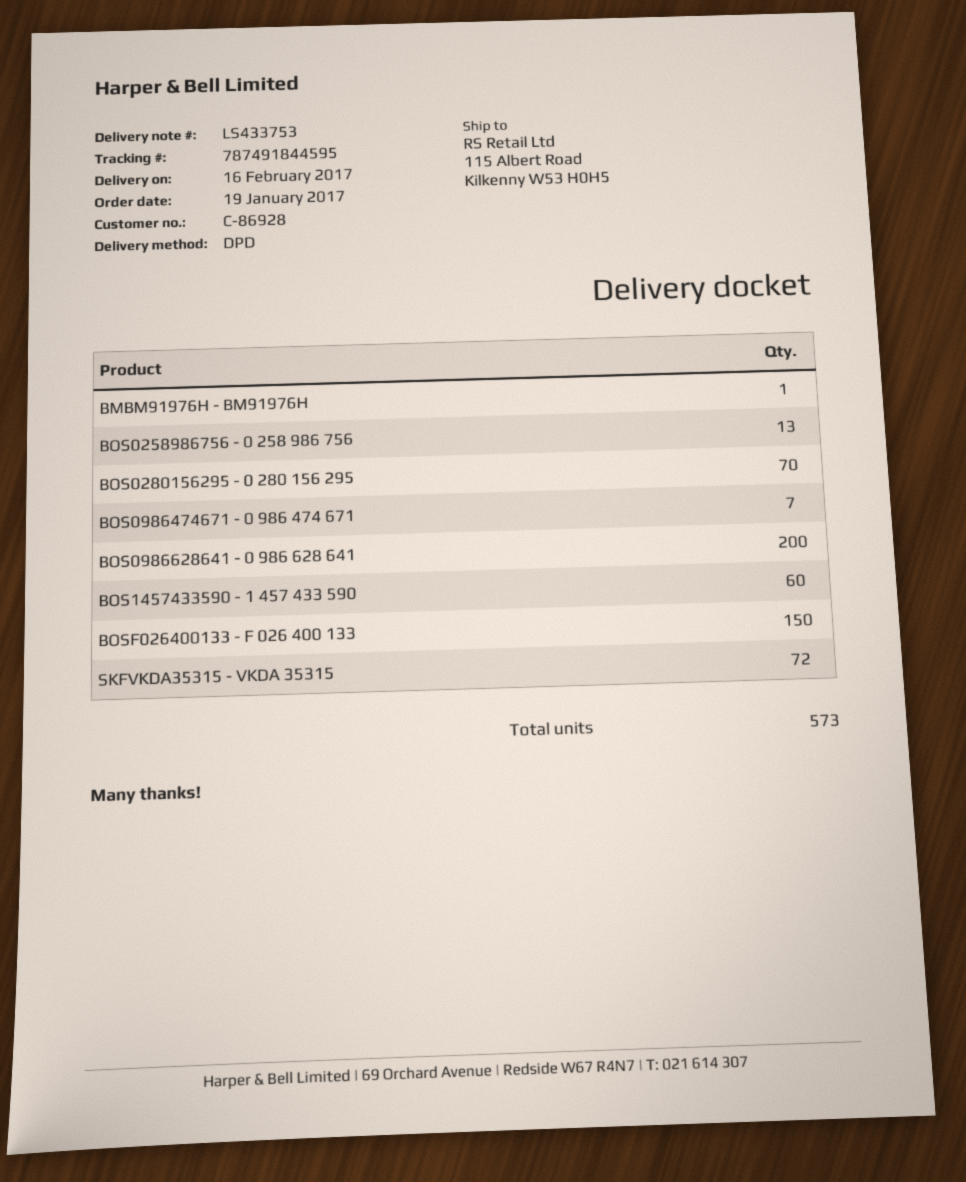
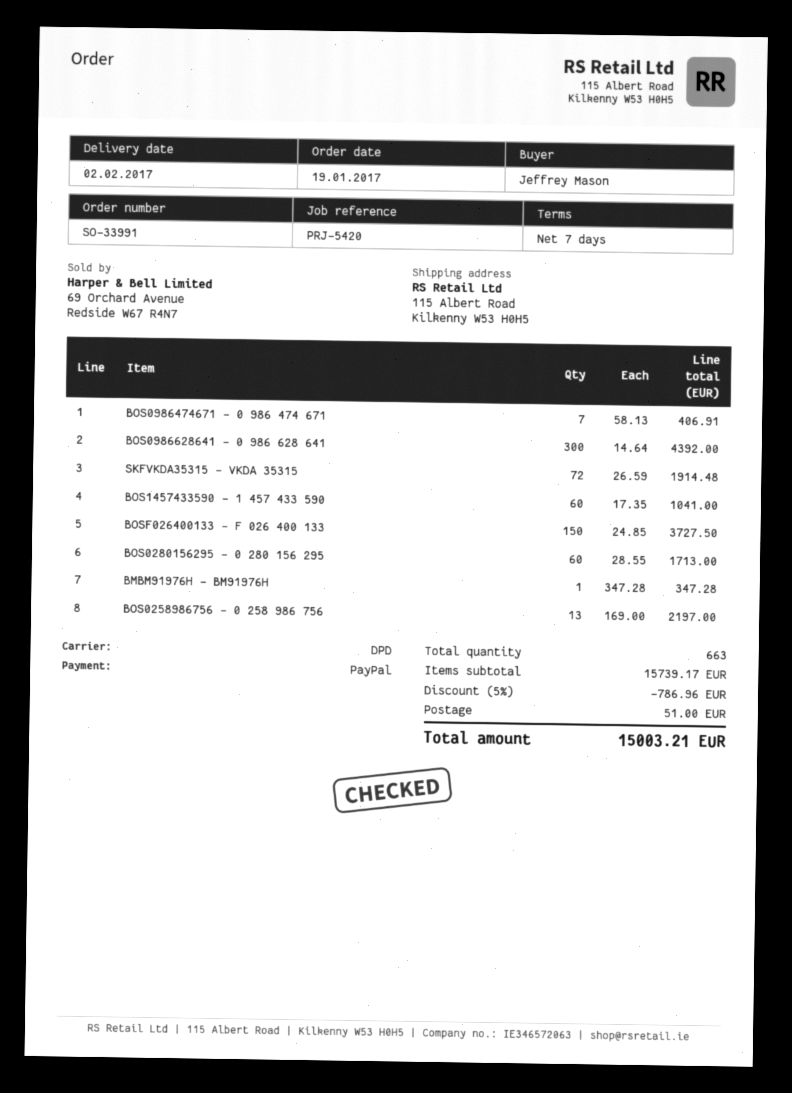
delivery date: 2017-02-16 -> 2017-02-02
BOS0280156295 - 0 280 156 295: 70 -> 60
BOS0986628641 - 0 986 628 641: 200 -> 300
total quantity: 573 -> 663

